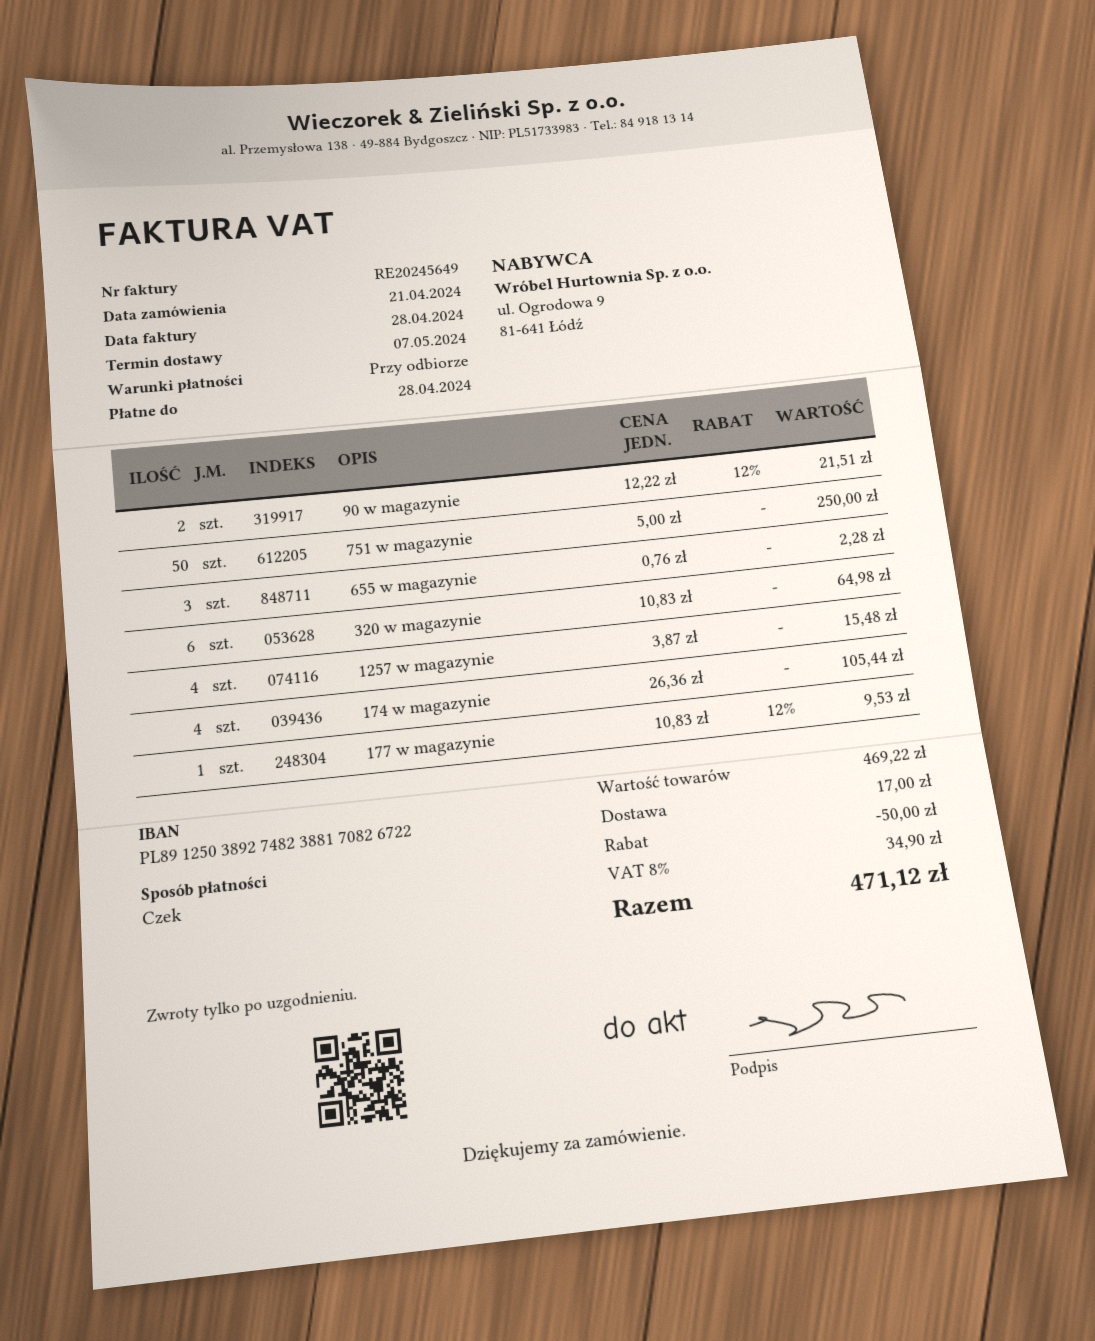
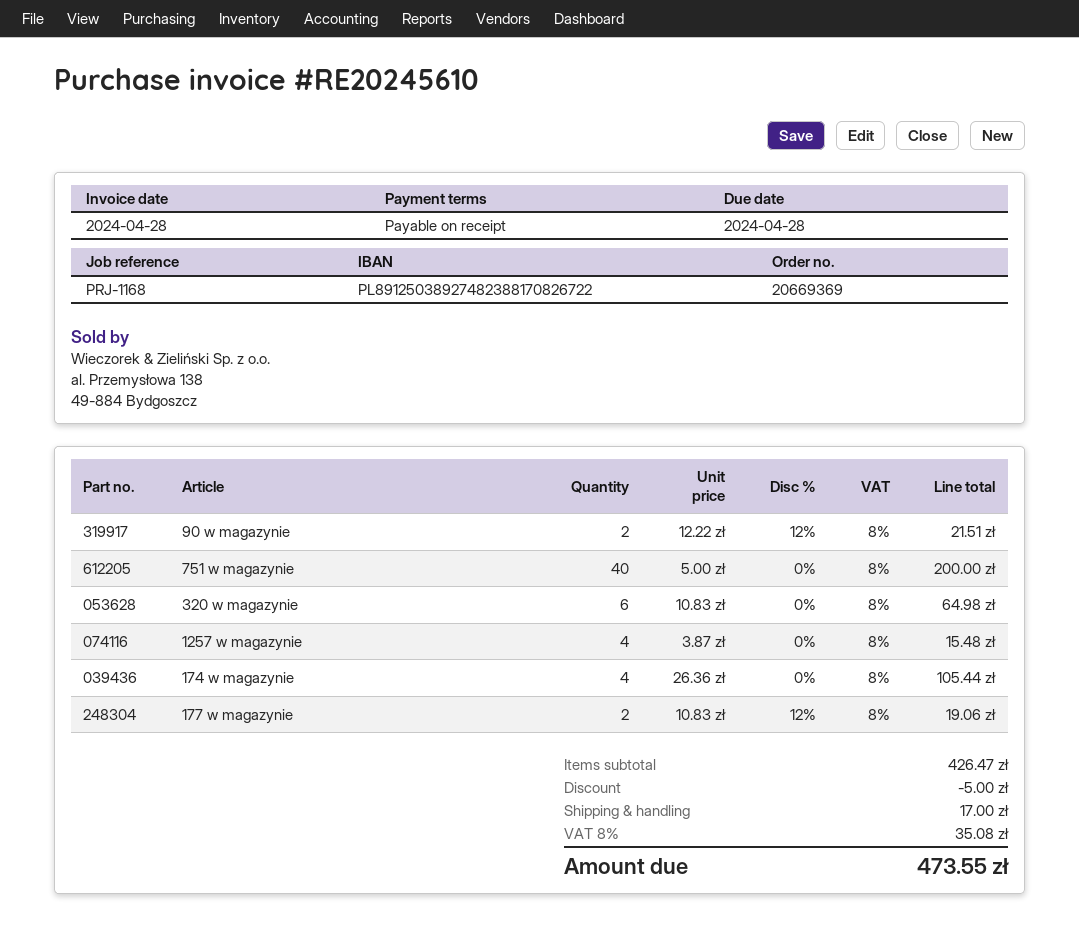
invoice number: RE20245649 -> RE20245610
751 w magazynie: 50 x 5.00 = 250.00 -> 40 x 5.00 = 200.00
655 w magazynie: 3 x 0.76 = 2.28 -> none
177 w magazynie: 1 x 10.83 - 12% = 9.53 -> 2 x 10.83 - 12% = 19.06
subtotal: 469.22 -> 426.47
discount: 50.00 -> 5.00
tax: 8% = 34.90 -> 8% = 35.08
total: 471.12 -> 473.55

